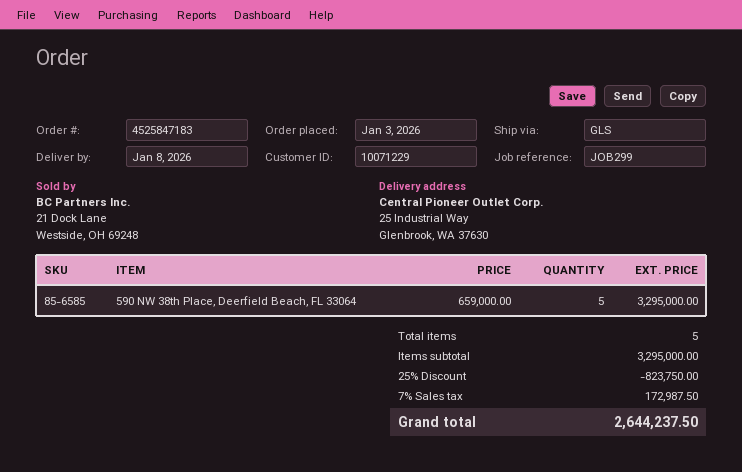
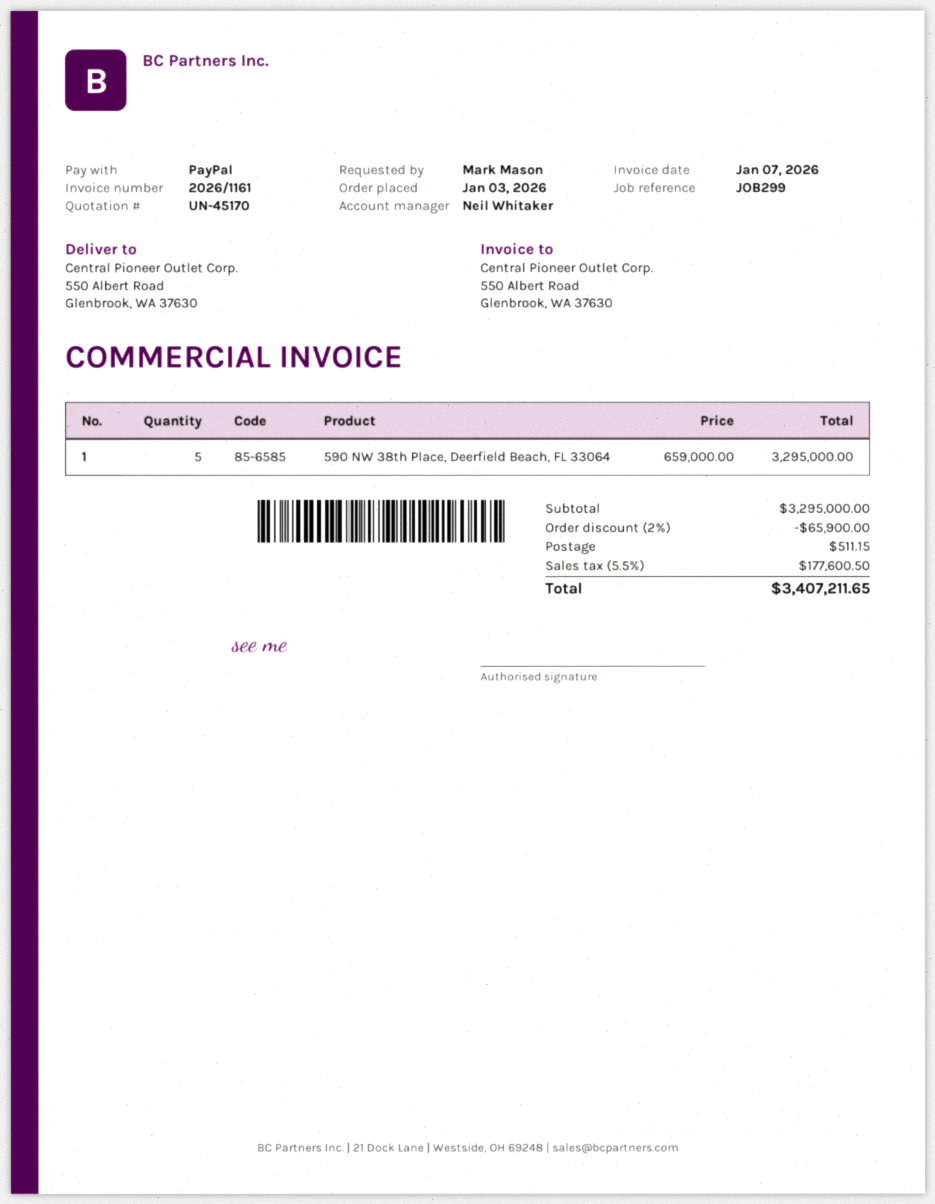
ship to: 25 Industrial Way, Glenbrook, WA 37630 -> 550 Albert Road, Glenbrook, WA 37630
discount: 25% = 823750.00 -> 2% = 65900.00
shipping: none -> 511.15
tax: 7% = 172987.50 -> 5.5% = 177600.50
total: 2644237.50 -> 3407211.65

